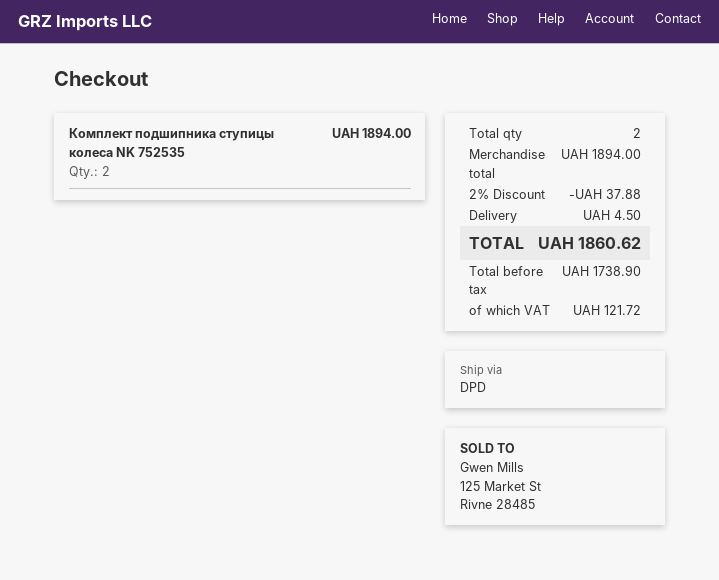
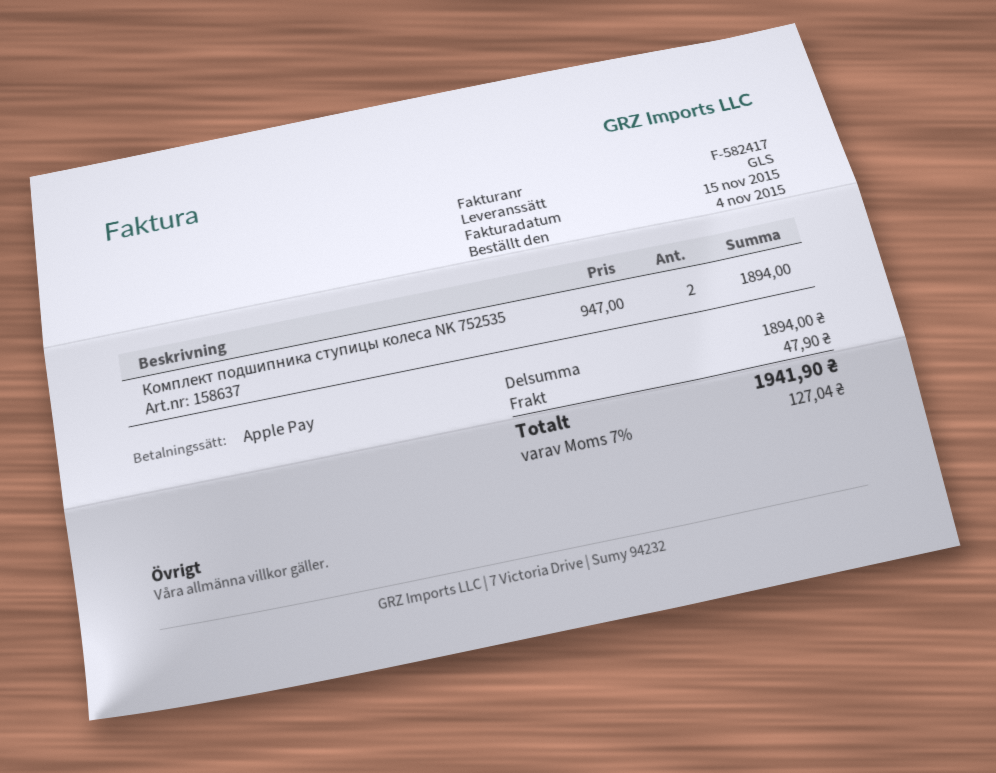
shipping method: DPD -> GLS
discount: 2% = 37.88 -> none
shipping: 4.50 -> 47.90
tax: 121.72 -> 127.04
total: 1860.62 -> 1941.90

